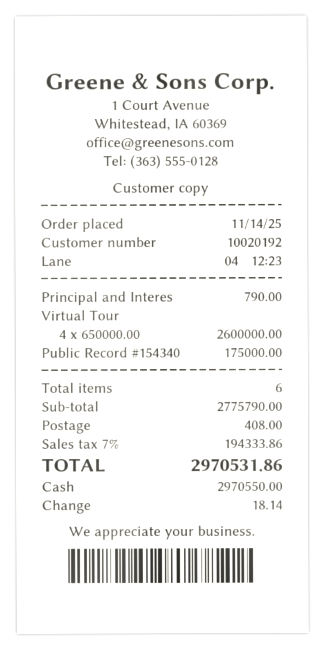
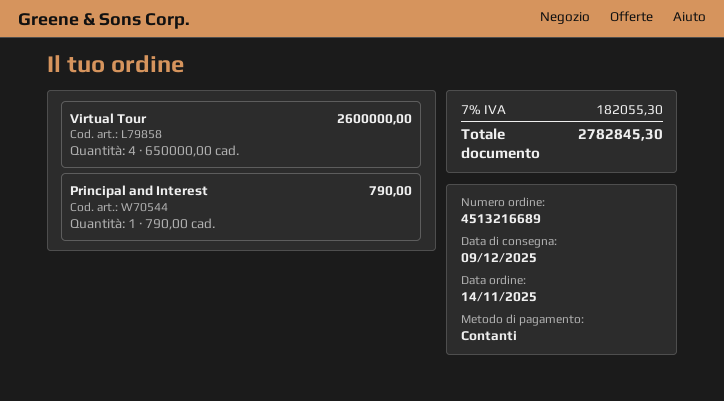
Public Record #154340: 1 x 175000.00 = 175000.00 -> none
shipping: 408.00 -> none
tax: 7% = 194333.86 -> 7% = 182055.30
total: 2970531.86 -> 2782845.30

